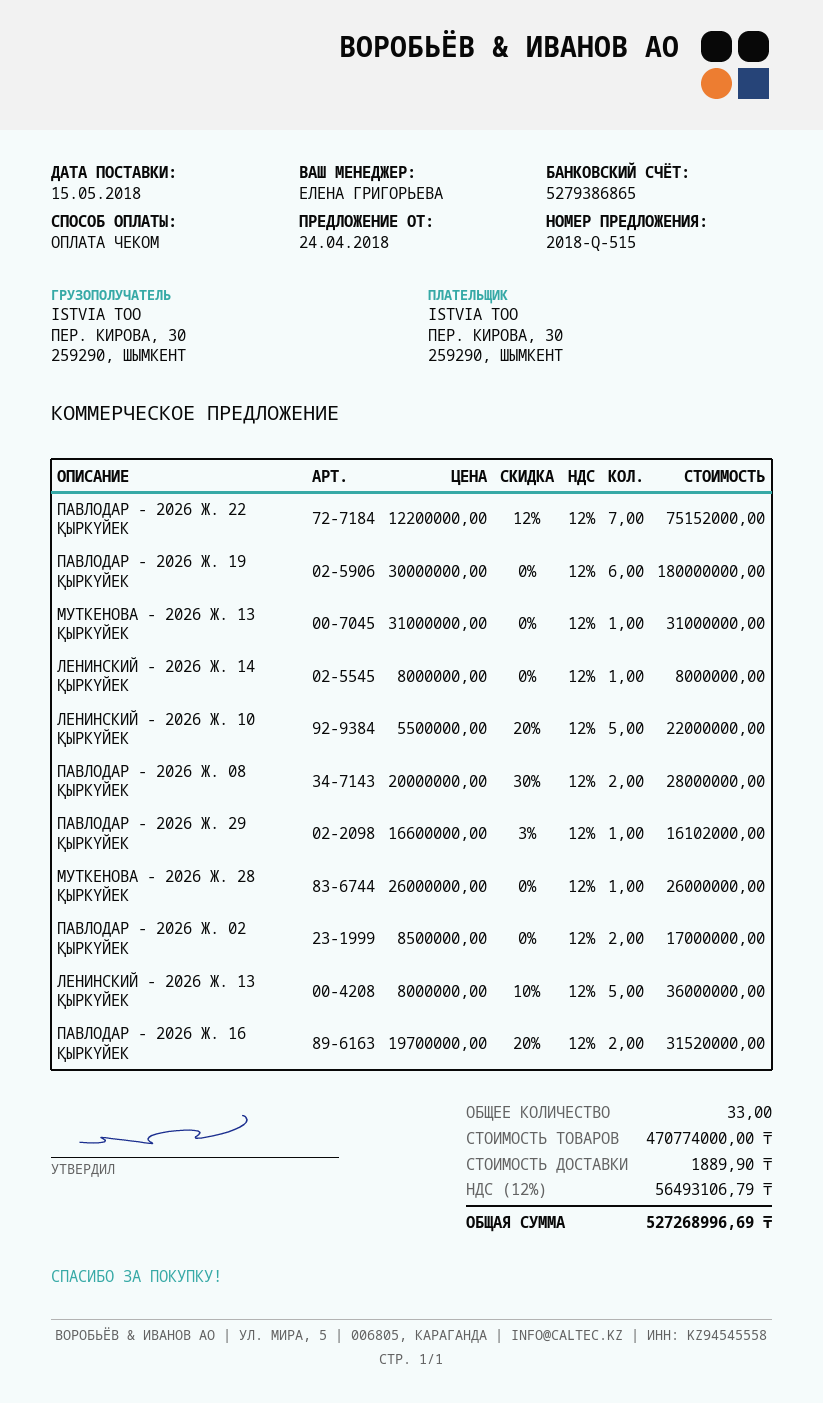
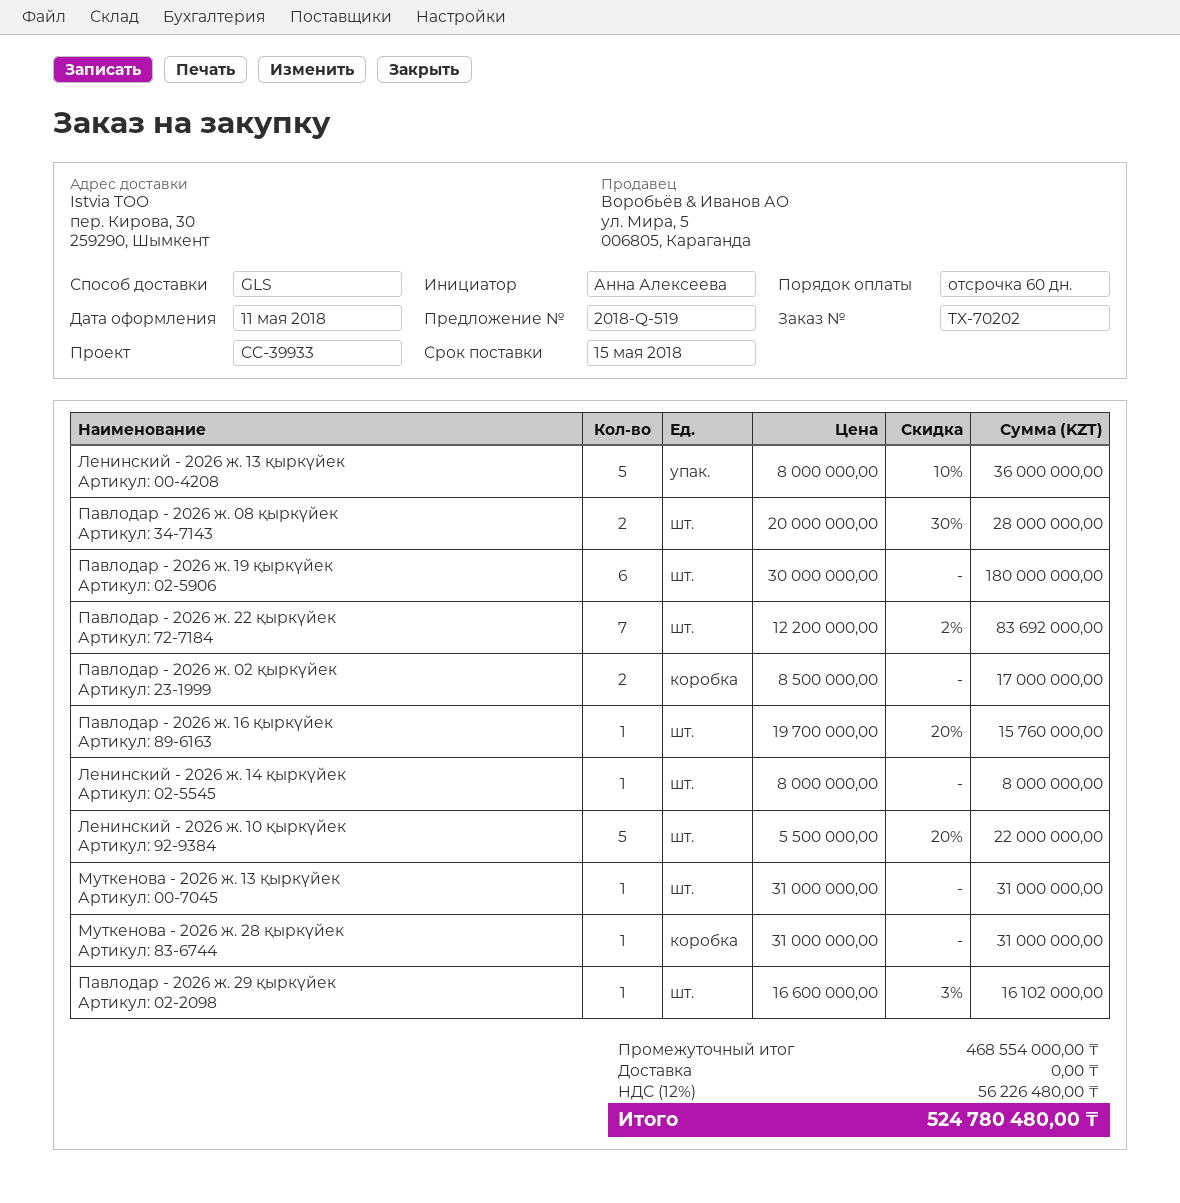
quote number: 2018-Q-515 -> 2018-Q-519
ПАВЛОДАР - 2026 Ж. 22 ҚЫРКҮЙЕК: 7 x 12200000.00 - 12% = 75152000.00 -> 7 x 12200000.00 - 2% = 83692000.00
МУТКЕНОВА - 2026 Ж. 28 ҚЫРКҮЙЕК: 1 x 26000000.00 = 26000000.00 -> 1 x 31000000.00 = 31000000.00
ПАВЛОДАР - 2026 Ж. 16 ҚЫРКҮЙЕК: 2 x 19700000.00 - 20% = 31520000.00 -> 1 x 19700000.00 - 20% = 15760000.00
subtotal: 470774000.00 -> 468554000.00
shipping: 1889.90 -> 0.00
tax: 12% = 56493106.79 -> 12% = 56226480.00
total: 527268996.69 -> 524780480.00

